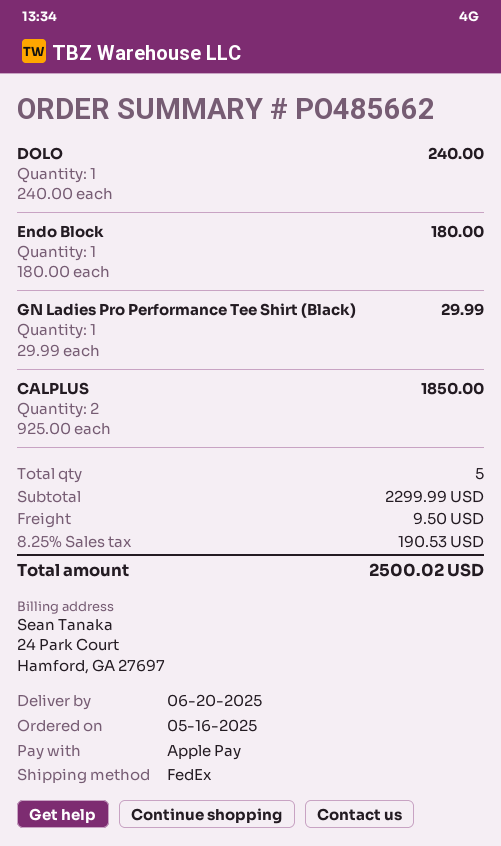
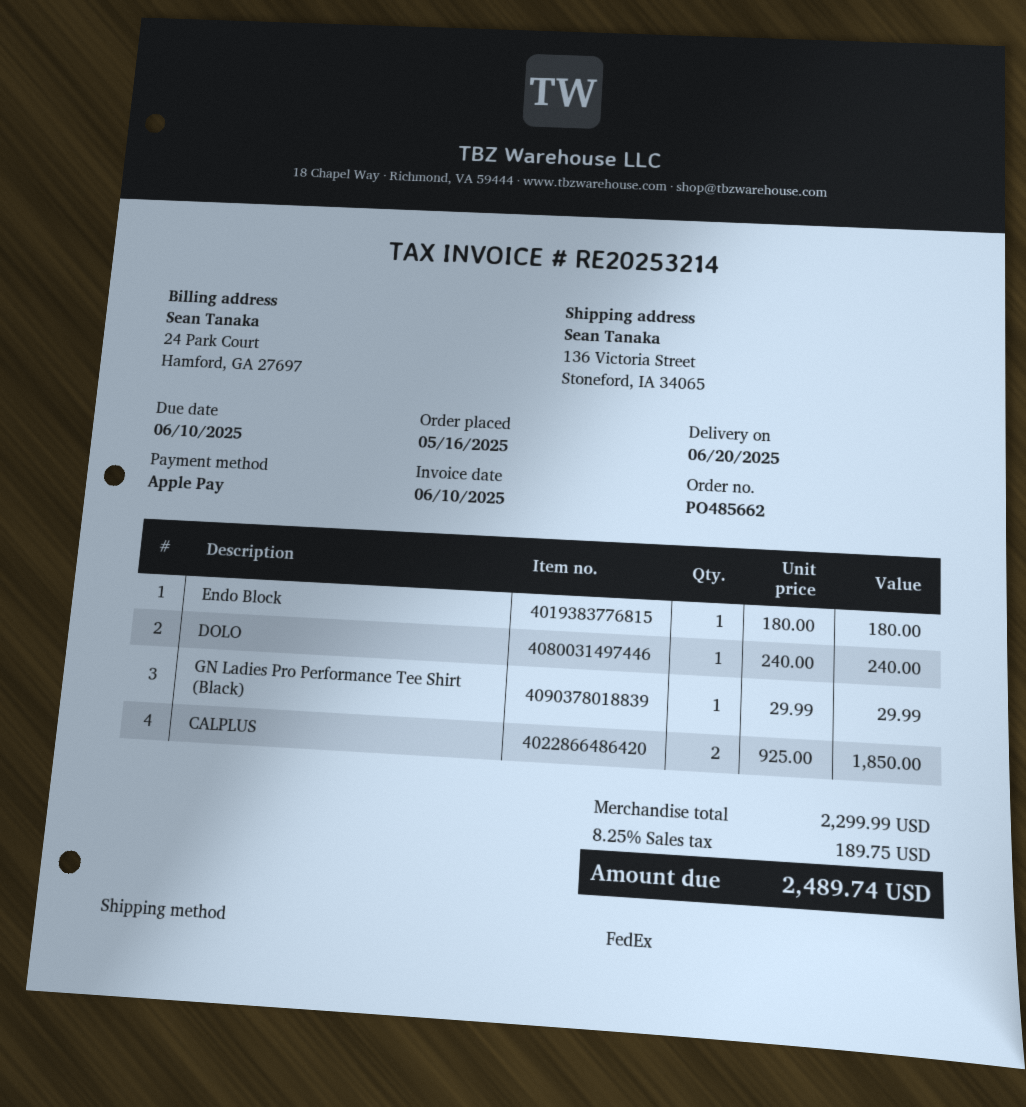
shipping: 9.50 -> none
tax: 8.25% = 190.53 -> 8.25% = 189.75
total: 2500.02 -> 2489.74

